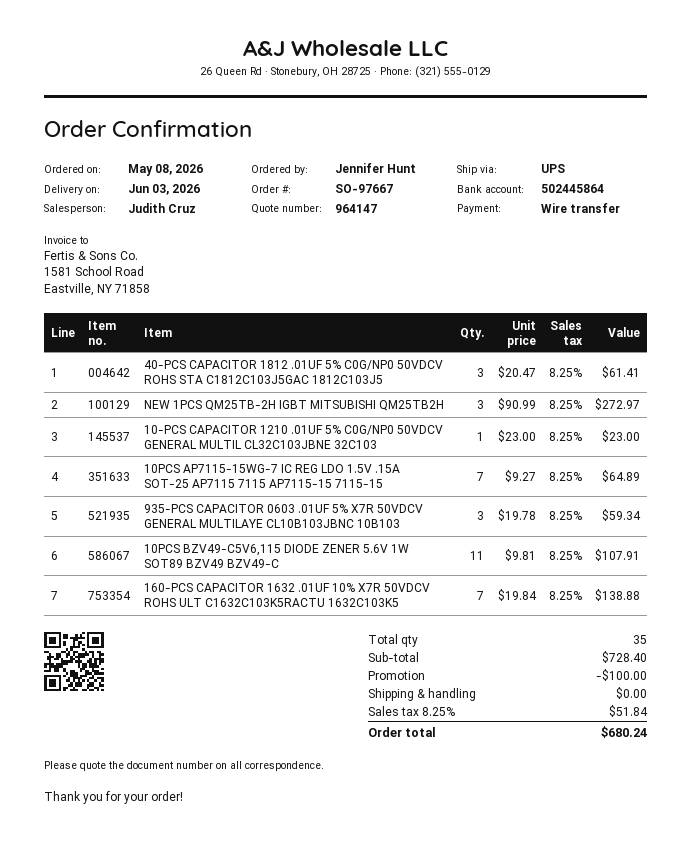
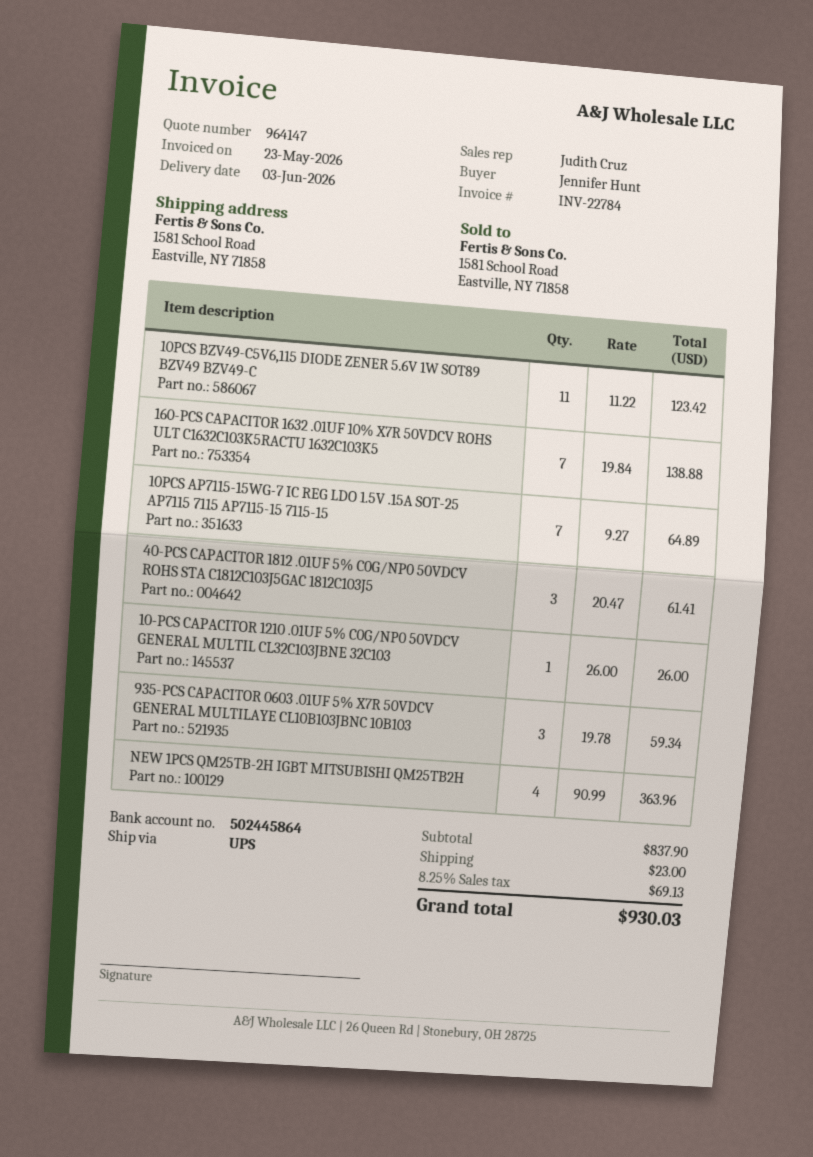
NEW 1PCS QM25TB-2H IGBT MITSUBISHI QM25TB2H: 3 x 90.99 = 272.97 -> 4 x 90.99 = 363.96
10-PCS CAPACITOR 1210 .01UF 5% C0G/NP0 50VDCV GENERAL MULTIL CL32C103JBNE 32C103: 1 x 23.00 = 23.00 -> 1 x 26.00 = 26.00
10PCS BZV49-C5V6,115 DIODE ZENER 5.6V 1W SOT89 BZV49 BZV49-C: 11 x 9.81 = 107.91 -> 11 x 11.22 = 123.42
subtotal: 728.40 -> 837.90
discount: 100.00 -> none
shipping: 0.00 -> 23.00
tax: 8.25% = 51.84 -> 8.25% = 69.13
total: 680.24 -> 930.03

